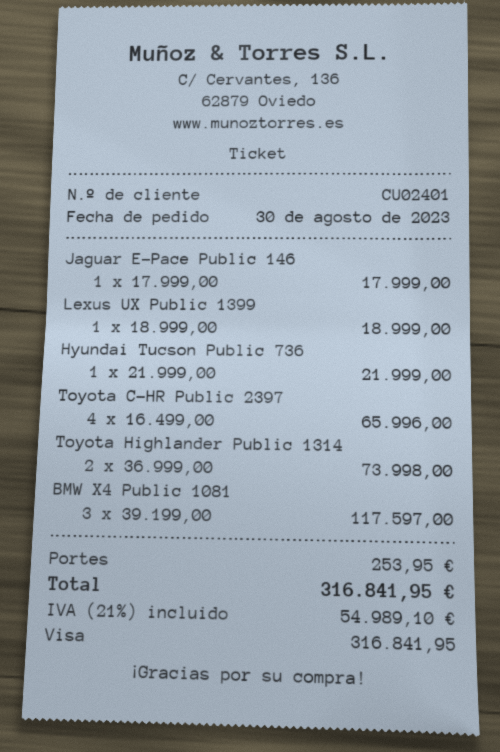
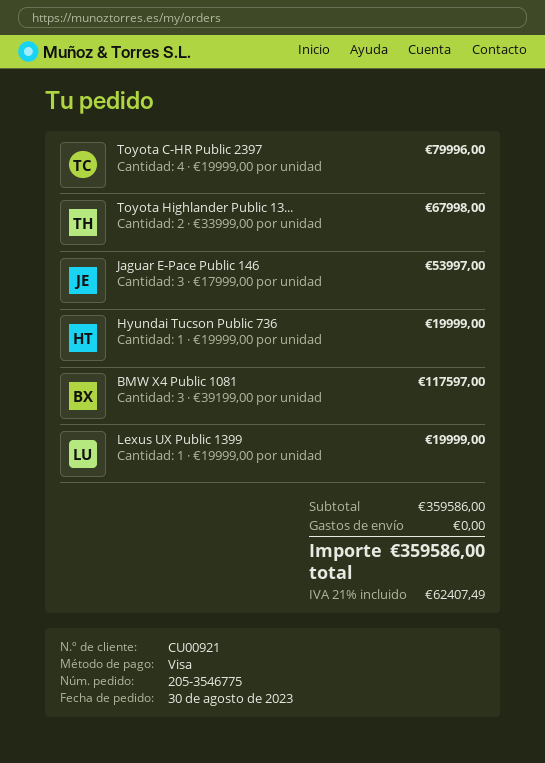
customer number: CU02401 -> CU00921
Jaguar E-Pace Public 146: 1 x 17999.00 = 17999.00 -> 3 x 17999.00 = 53997.00
Lexus UX Public 1399: 1 x 18999.00 = 18999.00 -> 1 x 19999.00 = 19999.00
Hyundai Tucson Public 736: 1 x 21999.00 = 21999.00 -> 1 x 19999.00 = 19999.00
Toyota C-HR Public 2397: 4 x 16499.00 = 65996.00 -> 4 x 19999.00 = 79996.00
Toyota Highlander Public 1314: 2 x 36999.00 = 73998.00 -> 2 x 33999.00 = 67998.00
shipping: 253.95 -> 0.00
tax: 21% = 54989.10 -> 21% = 62407.49
total: 316841.95 -> 359586.00

